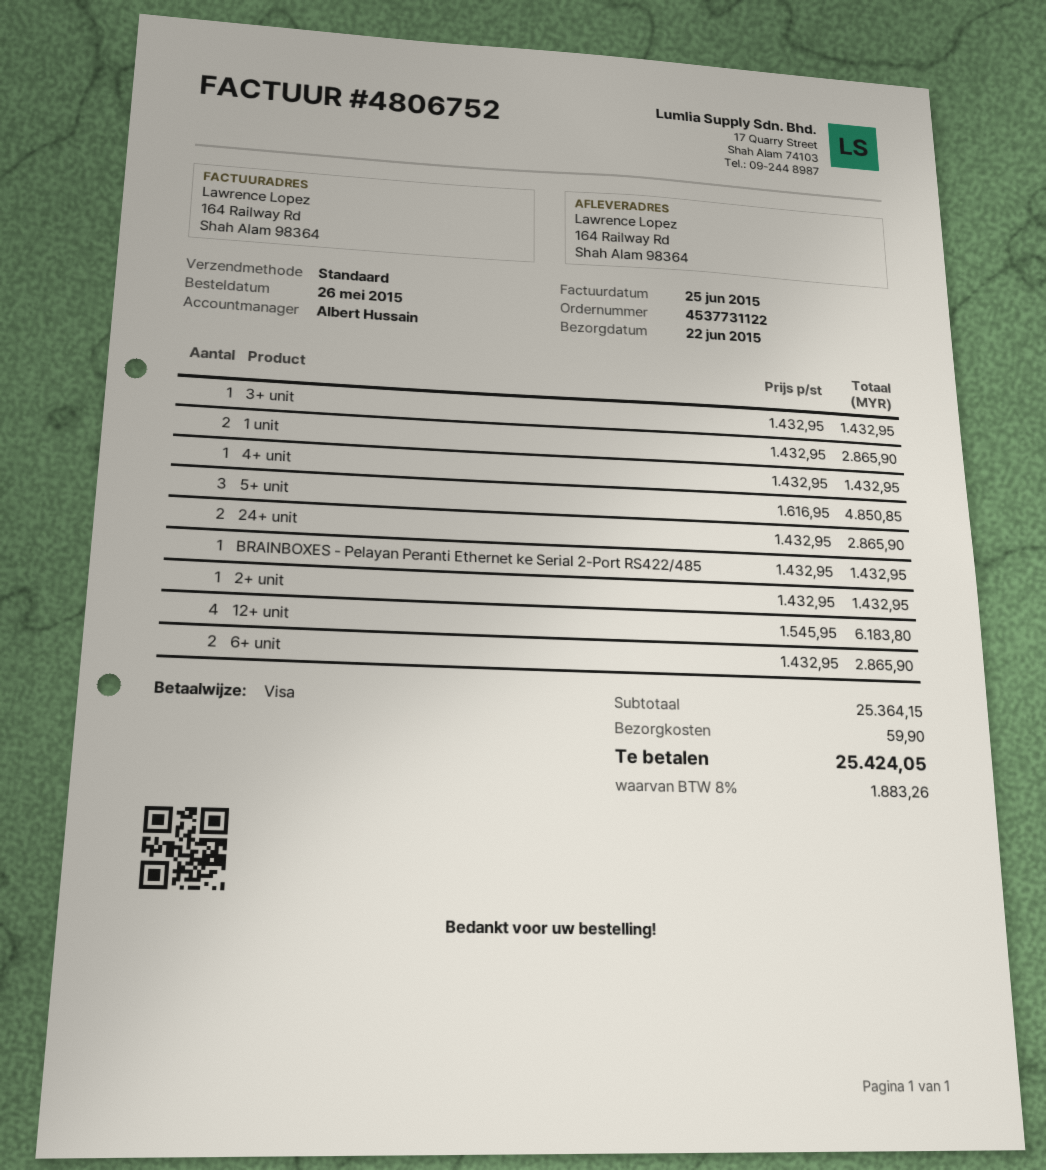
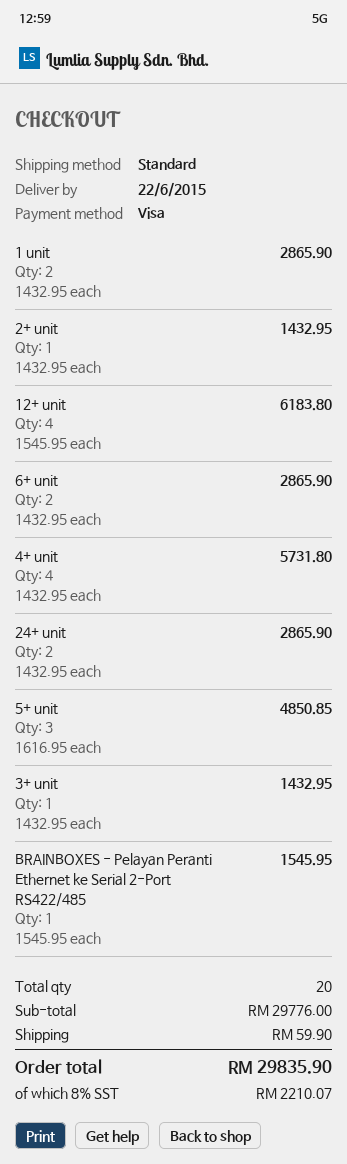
4+ unit: 1 x 1432.95 = 1432.95 -> 4 x 1432.95 = 5731.80
BRAINBOXES - Pelayan Peranti Ethernet ke Serial 2-Port RS422/485: 1 x 1432.95 = 1432.95 -> 1 x 1545.95 = 1545.95
subtotal: 25364.15 -> 29776.00
tax: 8% = 1883.26 -> 8% = 2210.07
total: 25424.05 -> 29835.90

